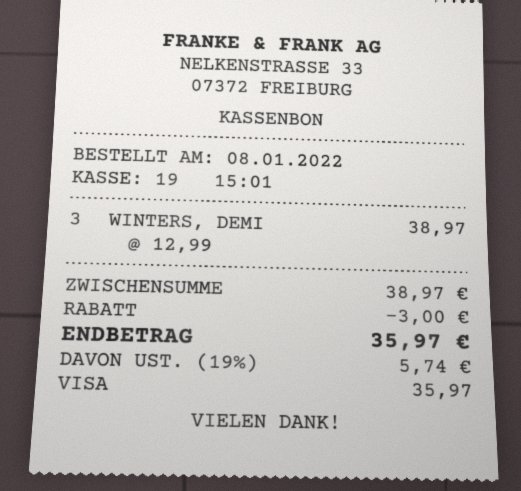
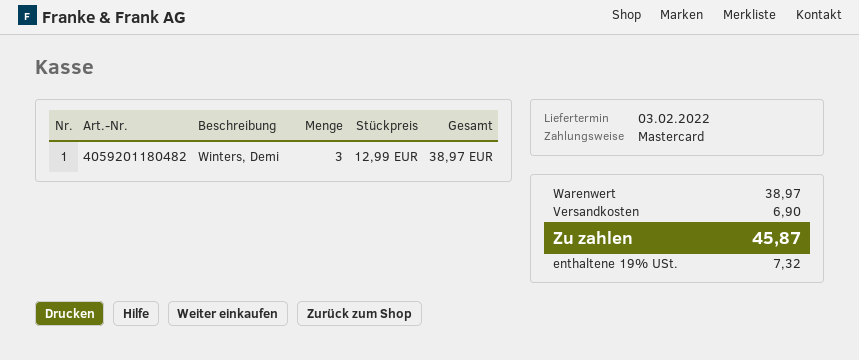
payment method: Visa -> Mastercard
discount: 3.00 -> none
shipping: none -> 6.90
tax: 19% = 5.74 -> 19% = 7.32
total: 35.97 -> 45.87

